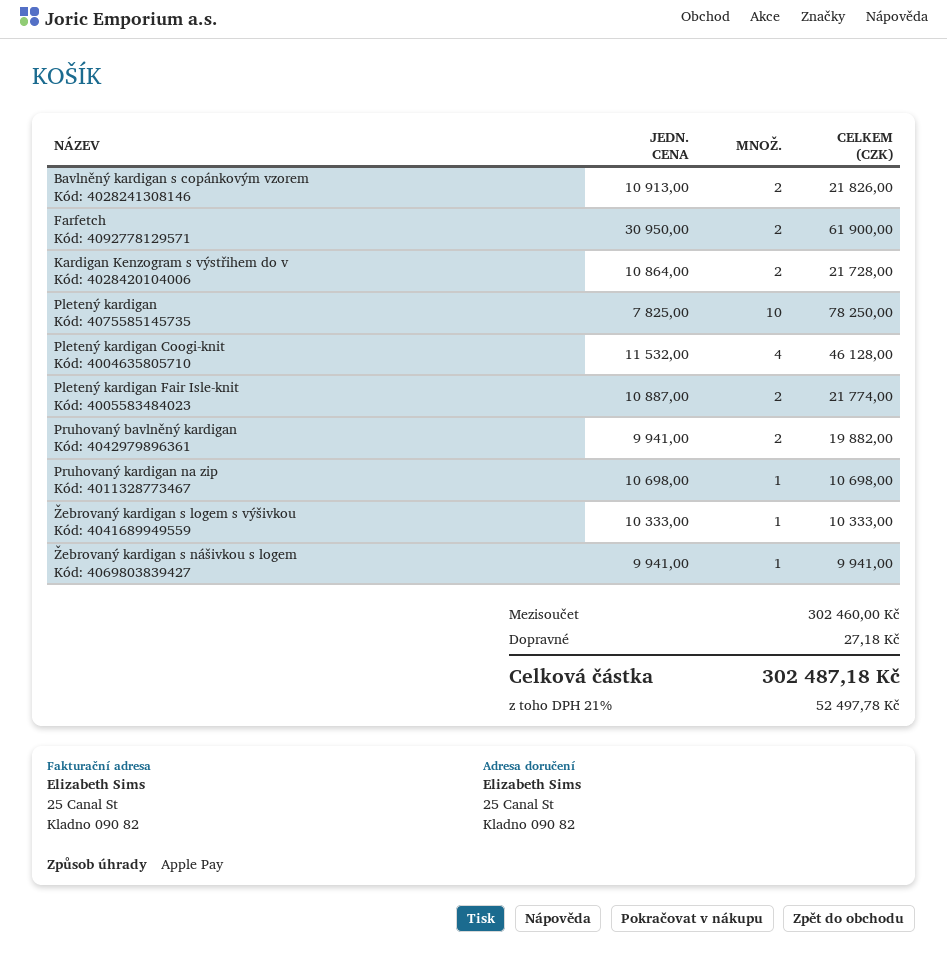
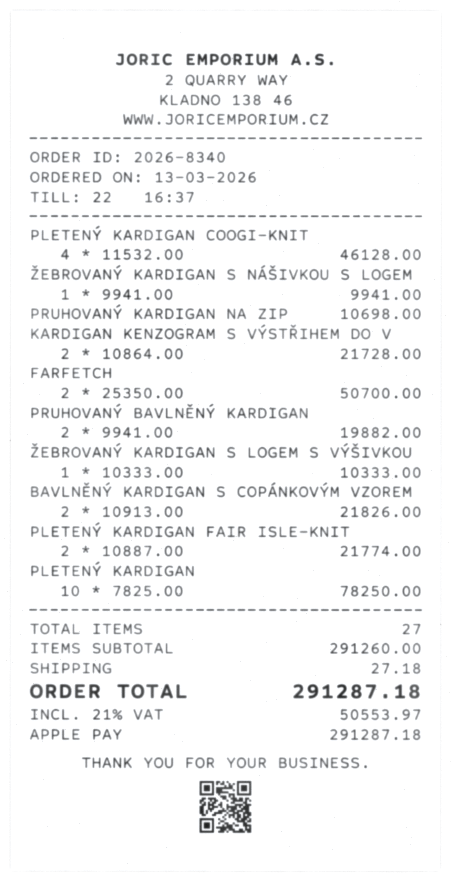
Farfetch: 2 x 30950.00 = 61900.00 -> 2 x 25350.00 = 50700.00
subtotal: 302460.00 -> 291260.00
tax: 21% = 52497.78 -> 21% = 50553.97
total: 302487.18 -> 291287.18

